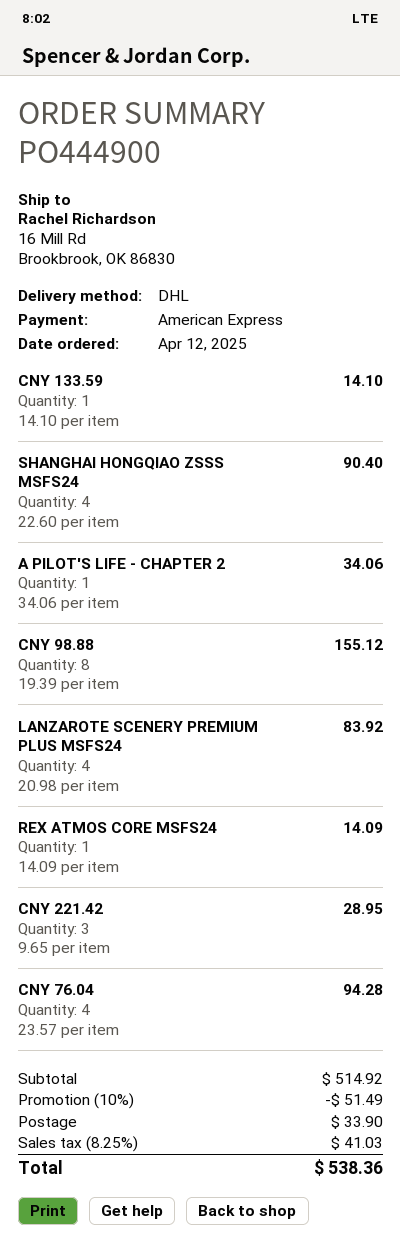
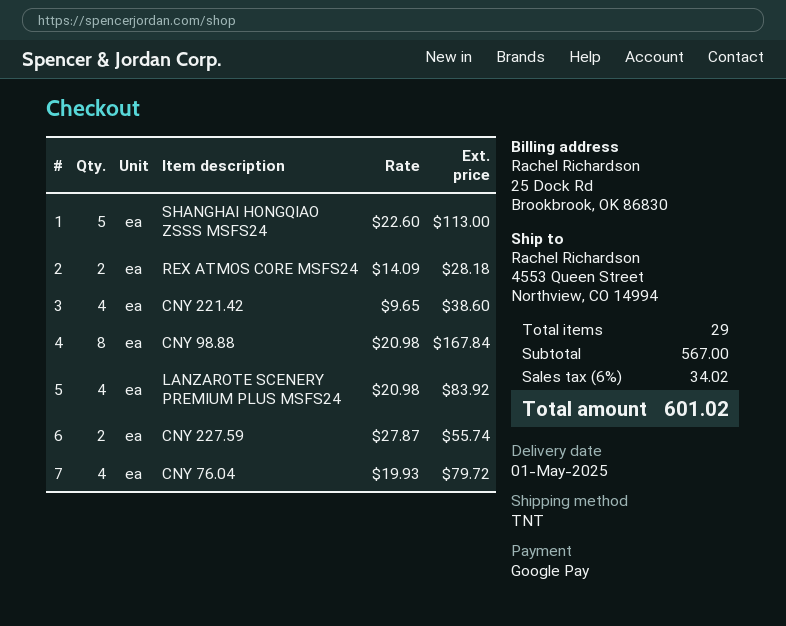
payment method: American Express -> Google Pay
shipping method: DHL -> TNT
ship to: 16 Mill Rd, Brookbrook, OK 86830 -> 4553 Queen Street, Northview, CO 14994
CNY 133.59: 1 x 14.10 = 14.10 -> none
SHANGHAI HONGQIAO ZSSS MSFS24: 4 x 22.60 = 90.40 -> 5 x 22.60 = 113.00
A PILOT'S LIFE - CHAPTER 2: 1 x 34.06 = 34.06 -> none
CNY 98.88: 8 x 19.39 = 155.12 -> 8 x 20.98 = 167.84
REX ATMOS CORE MSFS24: 1 x 14.09 = 14.09 -> 2 x 14.09 = 28.18
CNY 221.42: 3 x 9.65 = 28.95 -> 4 x 9.65 = 38.60
CNY 76.04: 4 x 23.57 = 94.28 -> 4 x 19.93 = 79.72
CNY 227.59: none -> 2 x 27.87 = 55.74
subtotal: 514.92 -> 567.00
discount: 10% = 51.49 -> none
shipping: 33.90 -> none
tax: 8.25% = 41.03 -> 6% = 34.02
total: 538.36 -> 601.02

